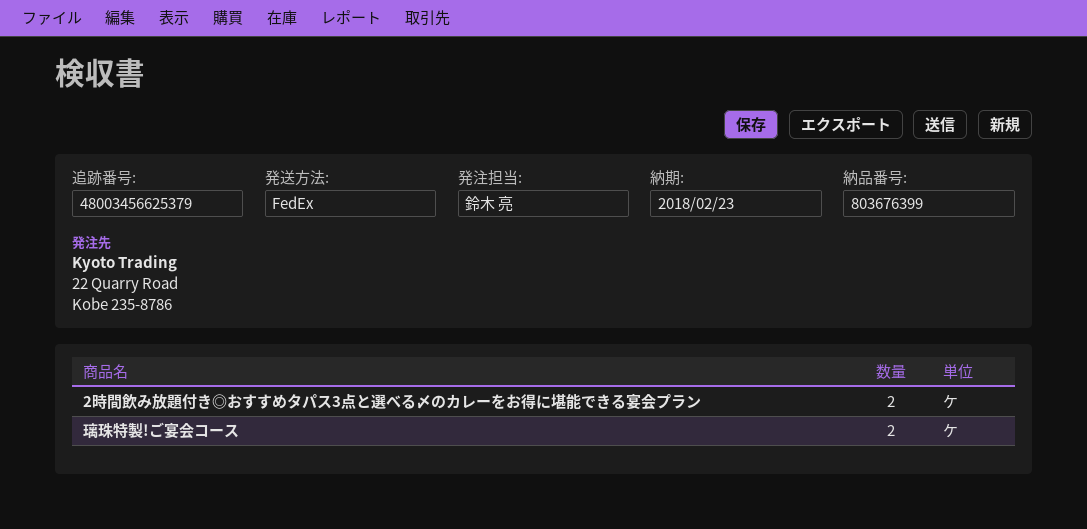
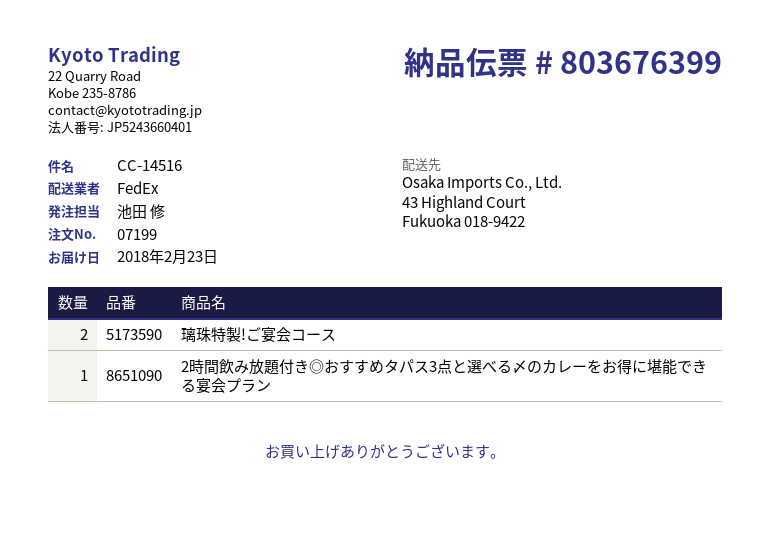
ordered by: 鈴木 亮 -> 池田 修
2時間飲み放題付き◎おすすめタパス3点と選べる〆のカレーをお得に堪能できる宴会プラン: 2 -> 1

